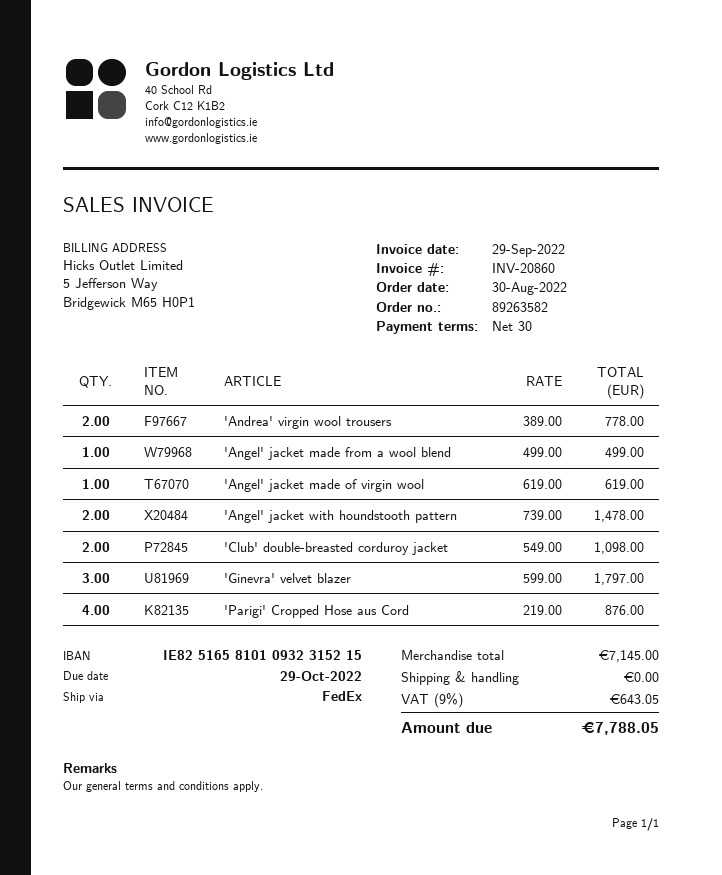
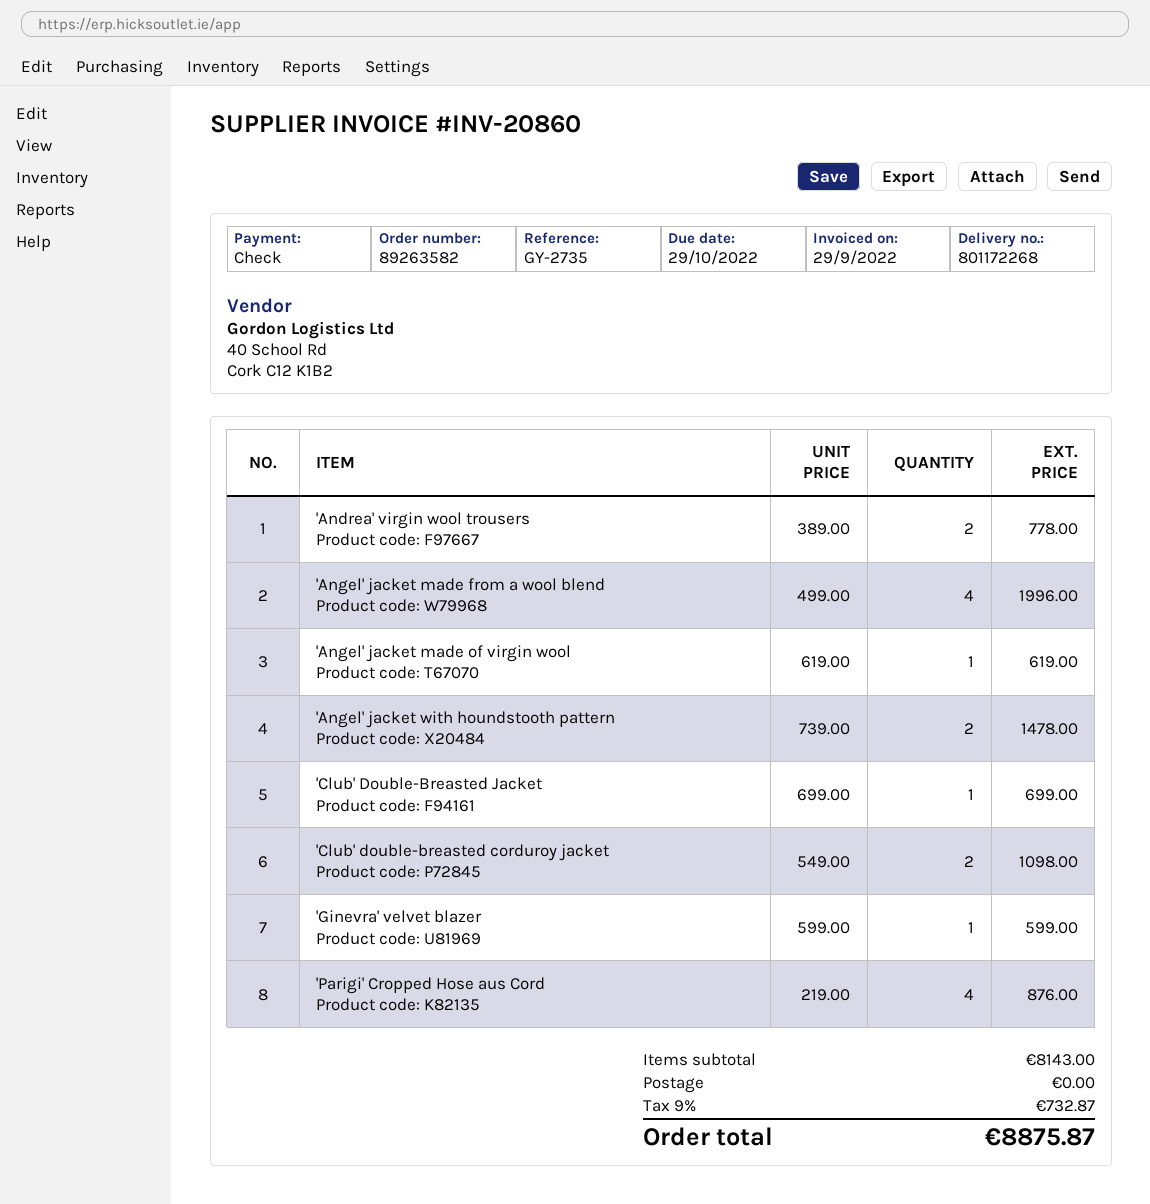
'Angel' jacket made from a wool blend: 1 x 499.00 = 499.00 -> 4 x 499.00 = 1996.00
'Ginevra' velvet blazer: 3 x 599.00 = 1797.00 -> 1 x 599.00 = 599.00
'Club' Double-Breasted Jacket: none -> 1 x 699.00 = 699.00
subtotal: 7145.00 -> 8143.00
tax: 9% = 643.05 -> 9% = 732.87
total: 7788.05 -> 8875.87

